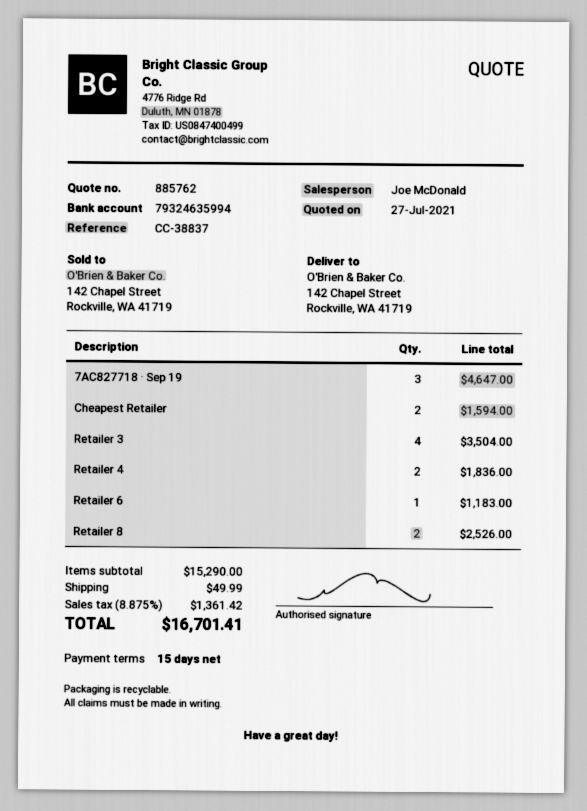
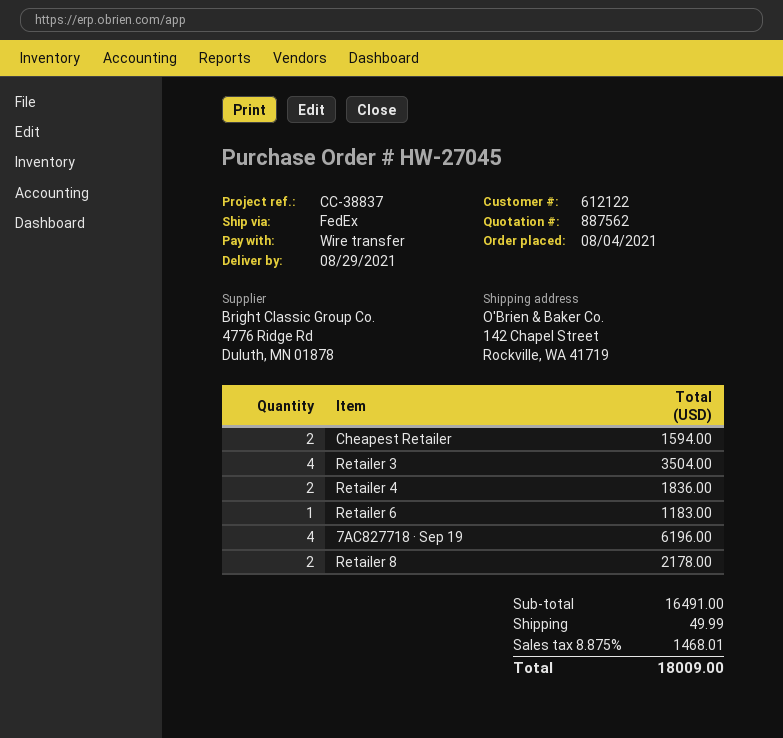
quote number: 885762 -> 887562
7AC827718 · Sep 19: 3 for 4647.00 -> 4 for 6196.00
Retailer 8: 2 for 2526.00 -> 2 for 2178.00
subtotal: 15290.00 -> 16491.00
tax: 8.875% = 1361.42 -> 8.875% = 1468.01
total: 16701.41 -> 18009.00

